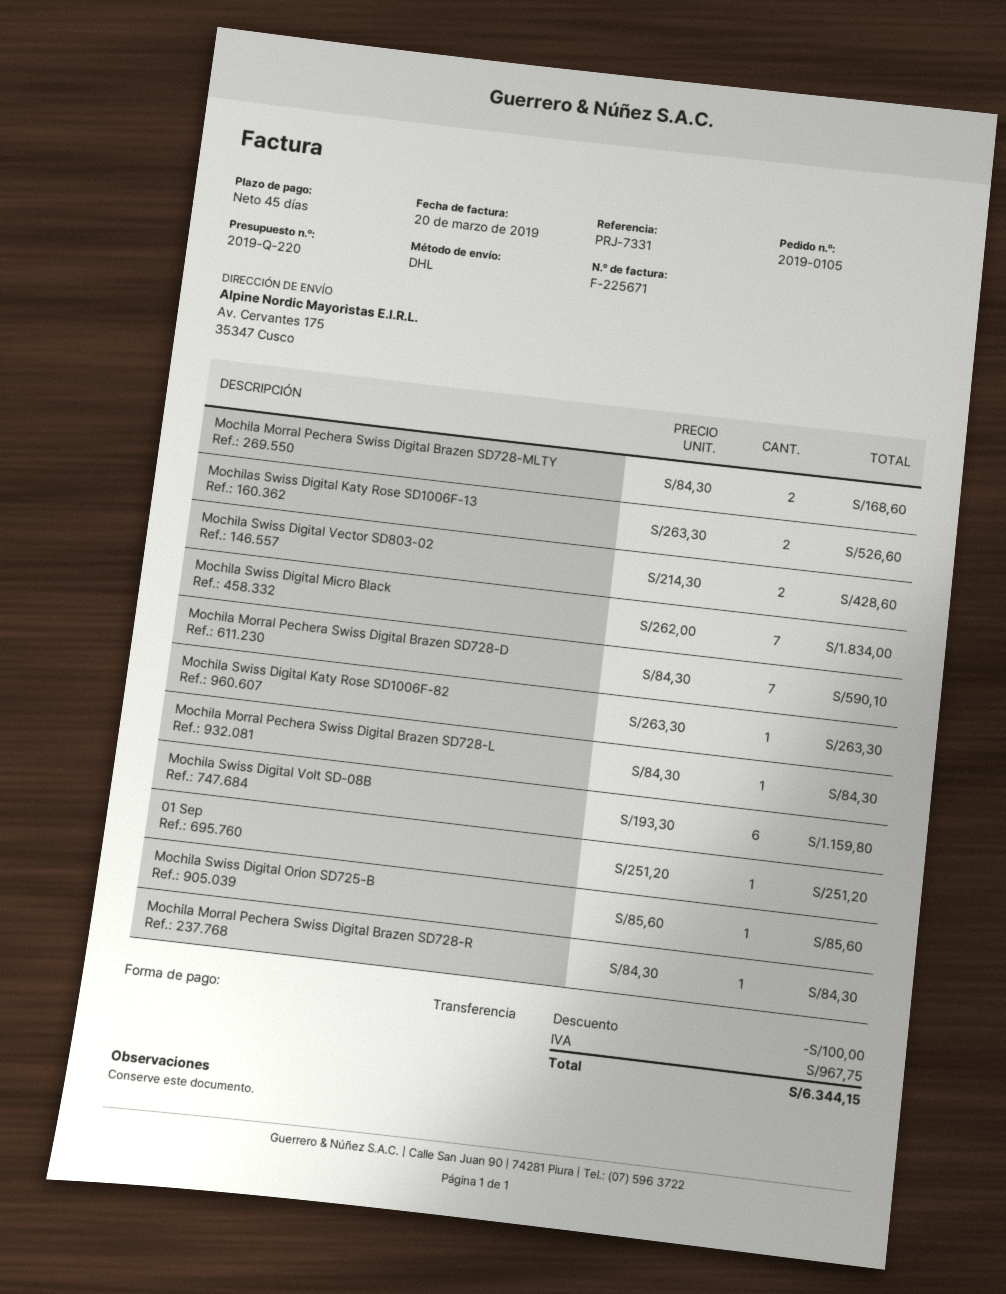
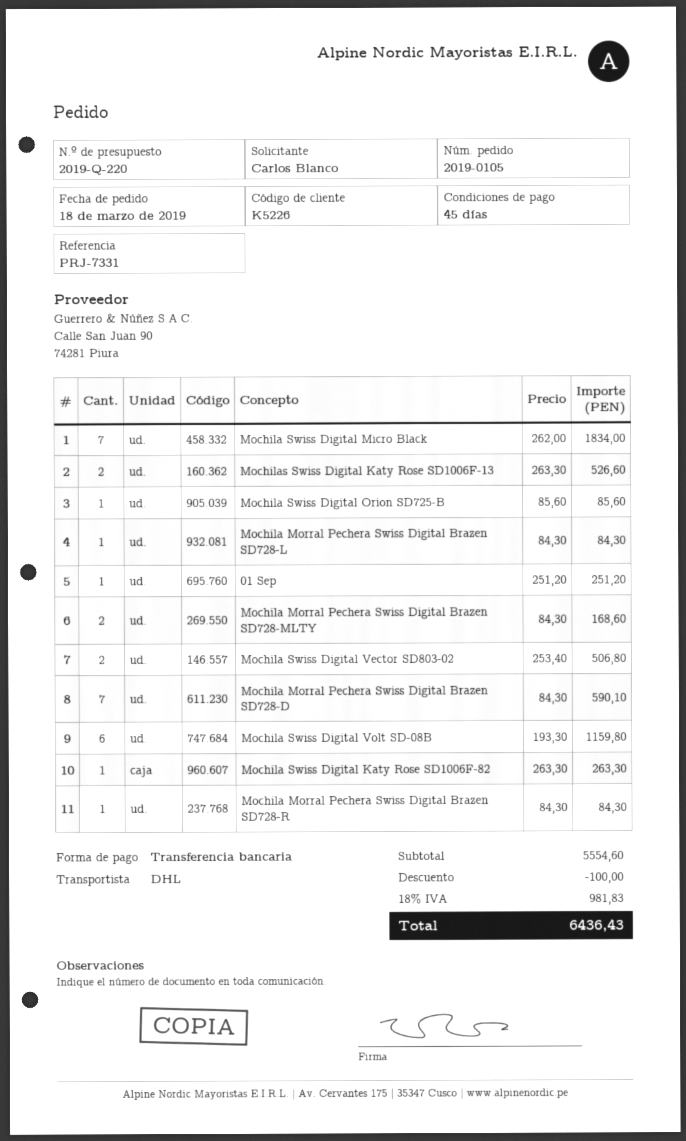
Mochila Swiss Digital Vector SD803-02: 2 x 214.30 = 428.60 -> 2 x 253.40 = 506.80
tax: 967.75 -> 981.83
total: 6344.15 -> 6436.43

